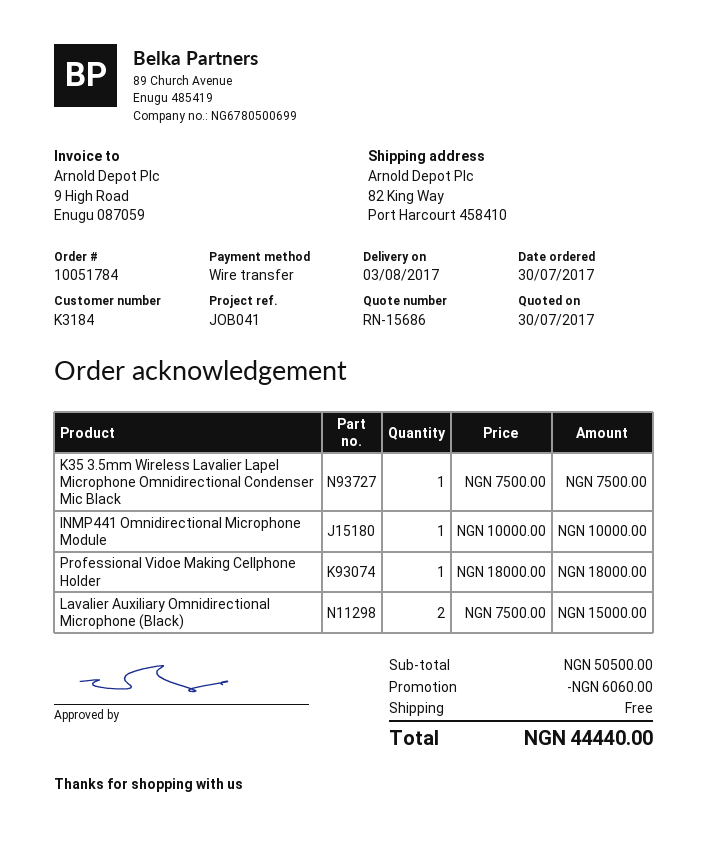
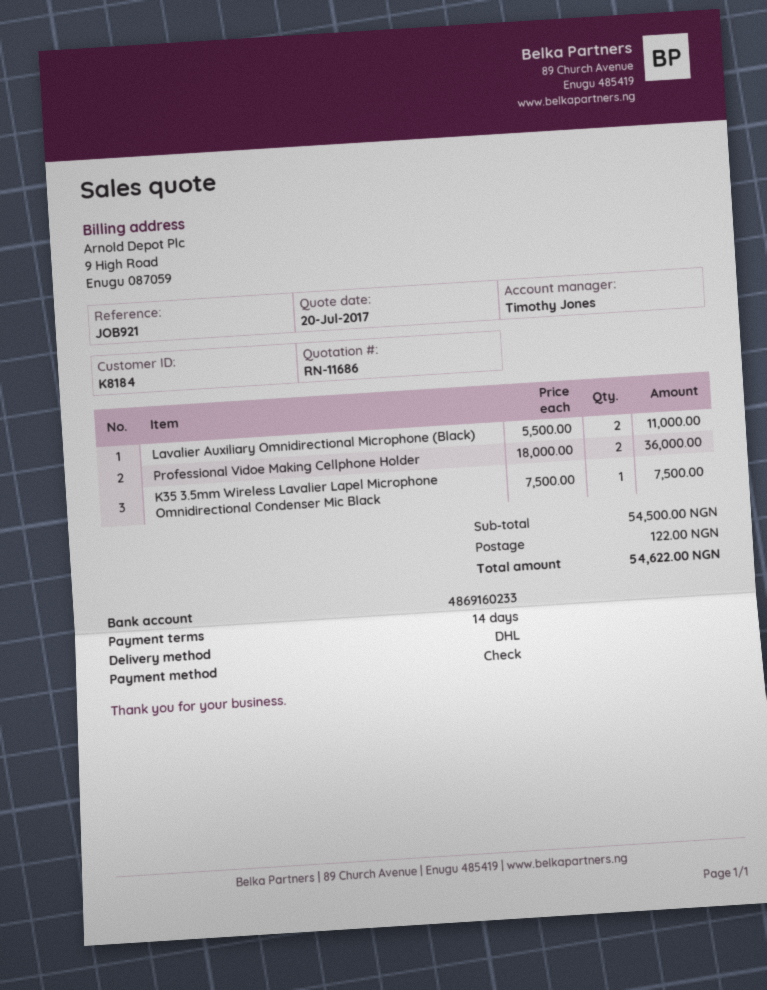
quote number: RN-15686 -> RN-11686
quote date: 2017-07-30 -> 2017-07-20
customer number: K3184 -> K8184
reference: JOB041 -> JOB921
payment method: bank transfer -> cheque
INMP441 Omnidirectional Microphone Module: 1 x 10000.00 = 10000.00 -> none
Professional Vidoe Making Cellphone Holder: 1 x 18000.00 = 18000.00 -> 2 x 18000.00 = 36000.00
Lavalier Auxiliary Omnidirectional Microphone (Black): 2 x 7500.00 = 15000.00 -> 2 x 5500.00 = 11000.00
subtotal: 50500.00 -> 54500.00
discount: 6060.00 -> none
shipping: 0.00 -> 122.00
total: 44440.00 -> 54622.00

